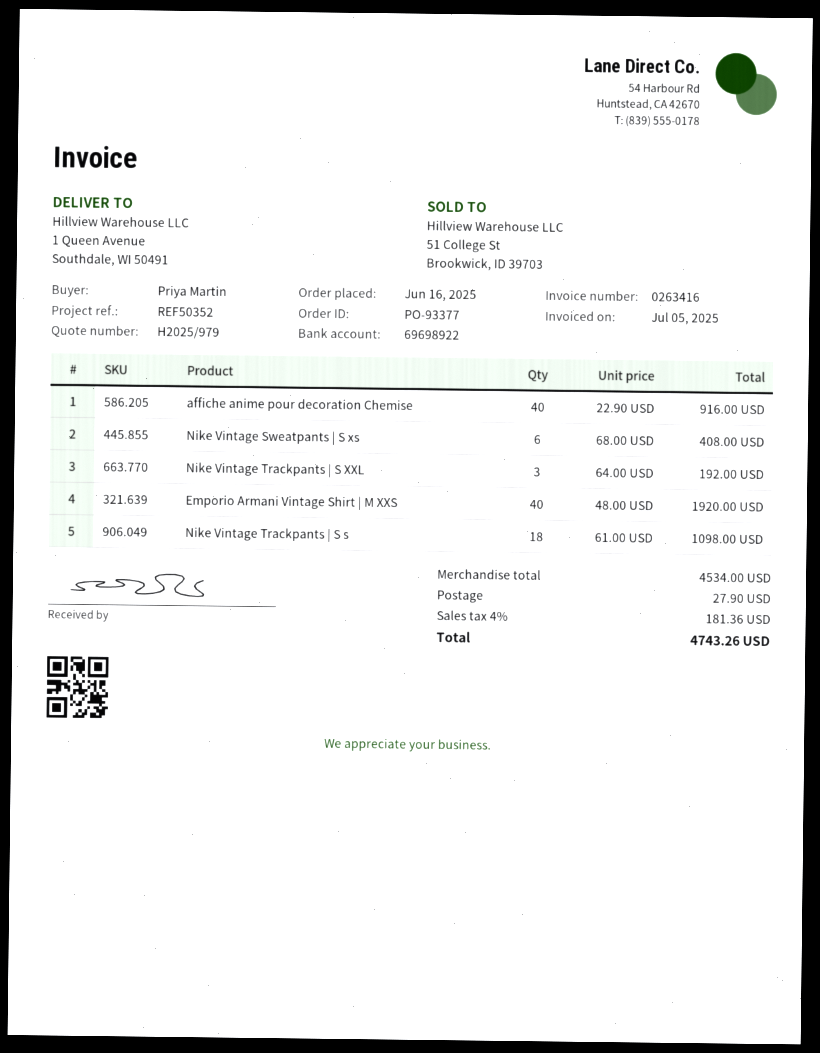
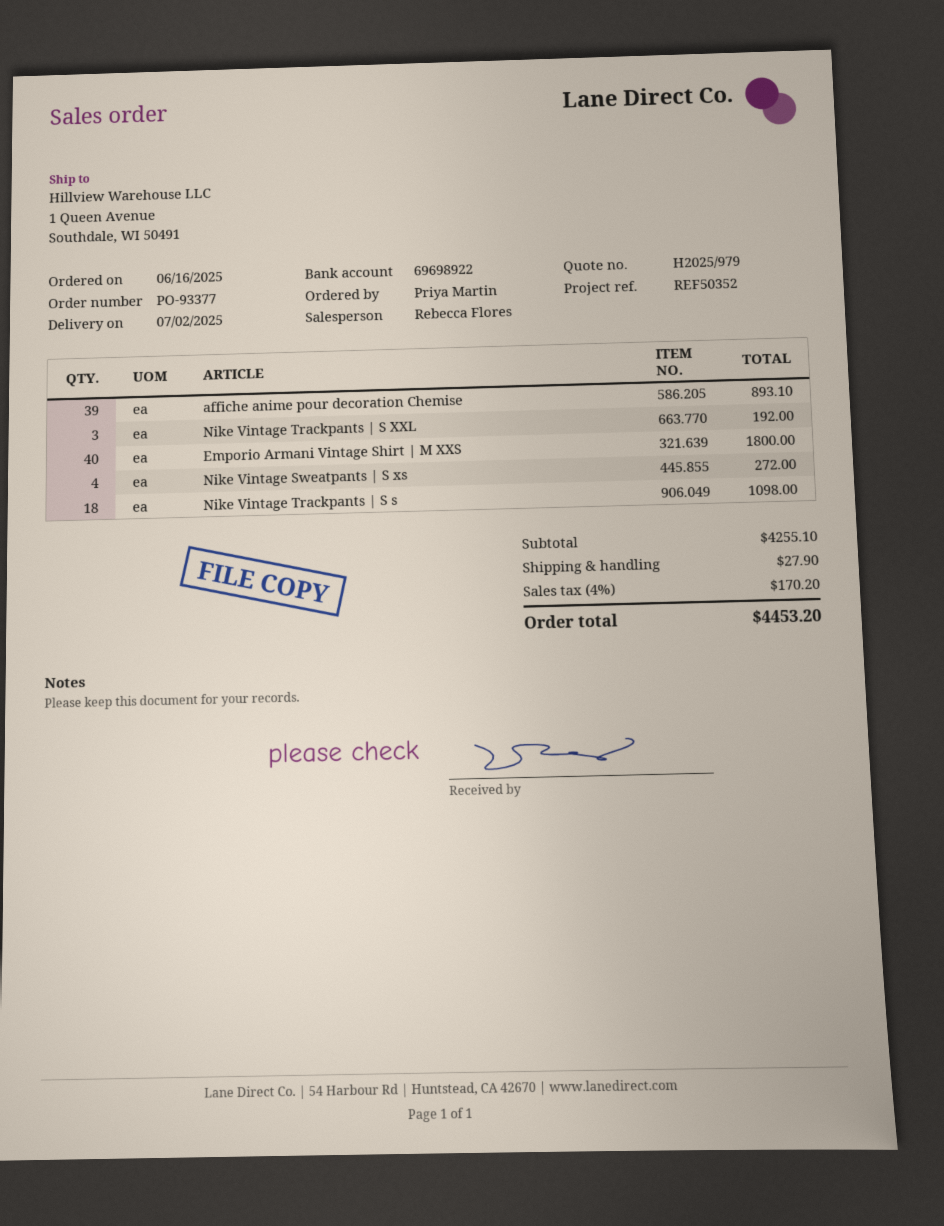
affiche anime pour decoration Chemise: 40 for 916.00 -> 39 for 893.10
Nike Vintage Sweatpants | S xs: 6 for 408.00 -> 4 for 272.00
Emporio Armani Vintage Shirt | M XXS: 40 for 1920.00 -> 40 for 1800.00
subtotal: 4534.00 -> 4255.10
tax: 4% = 181.36 -> 4% = 170.20
total: 4743.26 -> 4453.20

